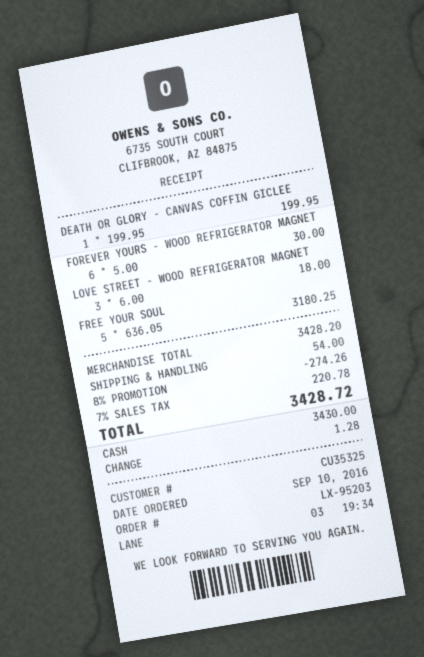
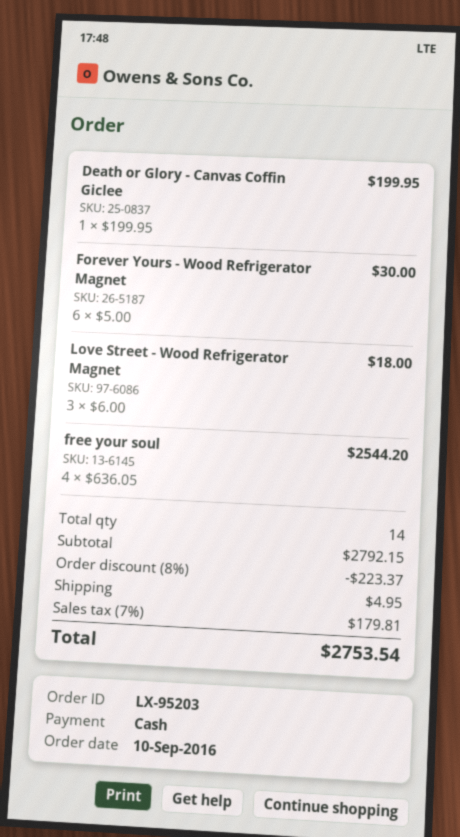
FREE YOUR SOUL: 5 x 636.05 = 3180.25 -> 4 x 636.05 = 2544.20
subtotal: 3428.20 -> 2792.15
discount: 8% = 274.26 -> 8% = 223.37
shipping: 54.00 -> 4.95
tax: 7% = 220.78 -> 7% = 179.81
total: 3428.72 -> 2753.54

